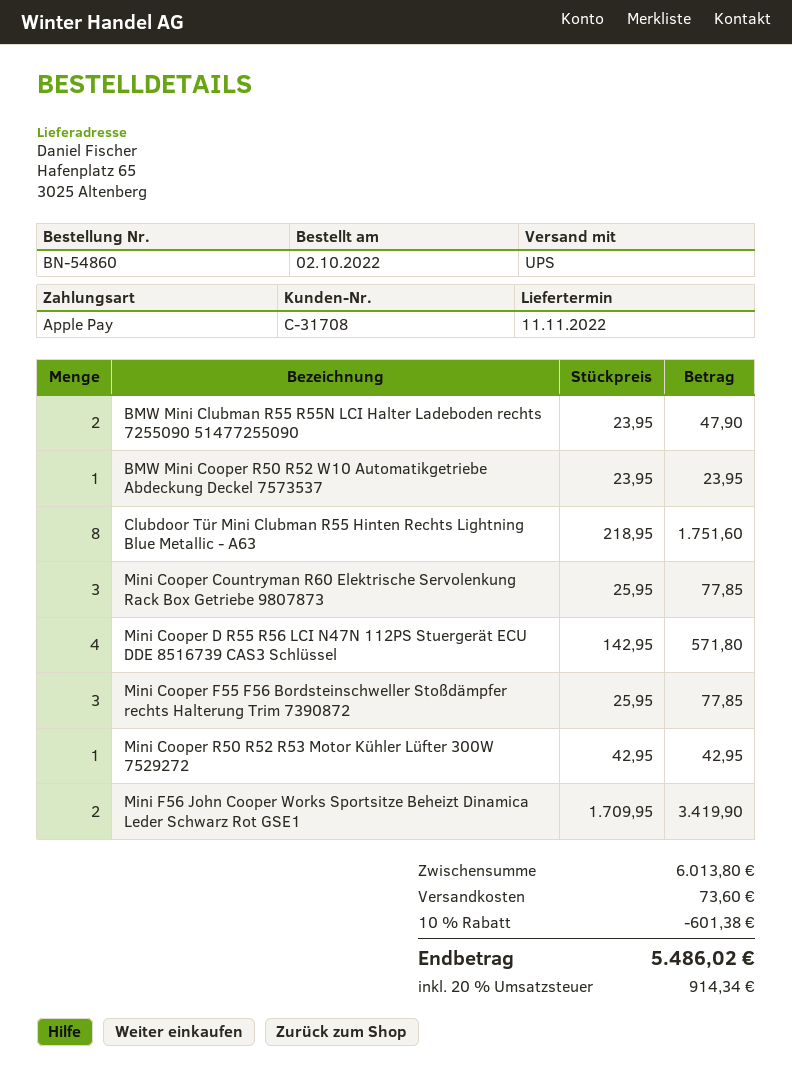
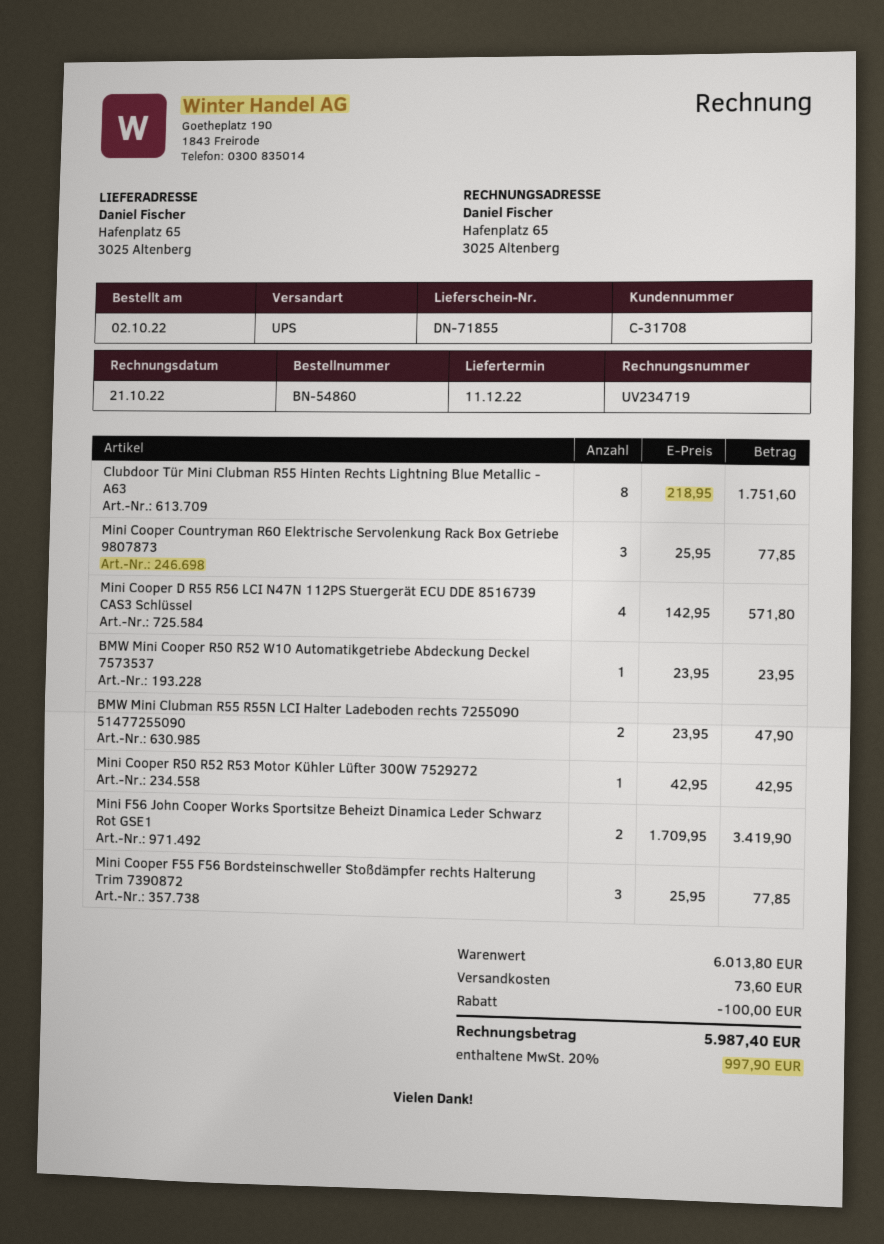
delivery date: 2022-11-11 -> 2022-12-11
discount: 601.38 -> 100.00
tax: 20% = 914.34 -> 20% = 997.90
total: 5486.02 -> 5987.40

